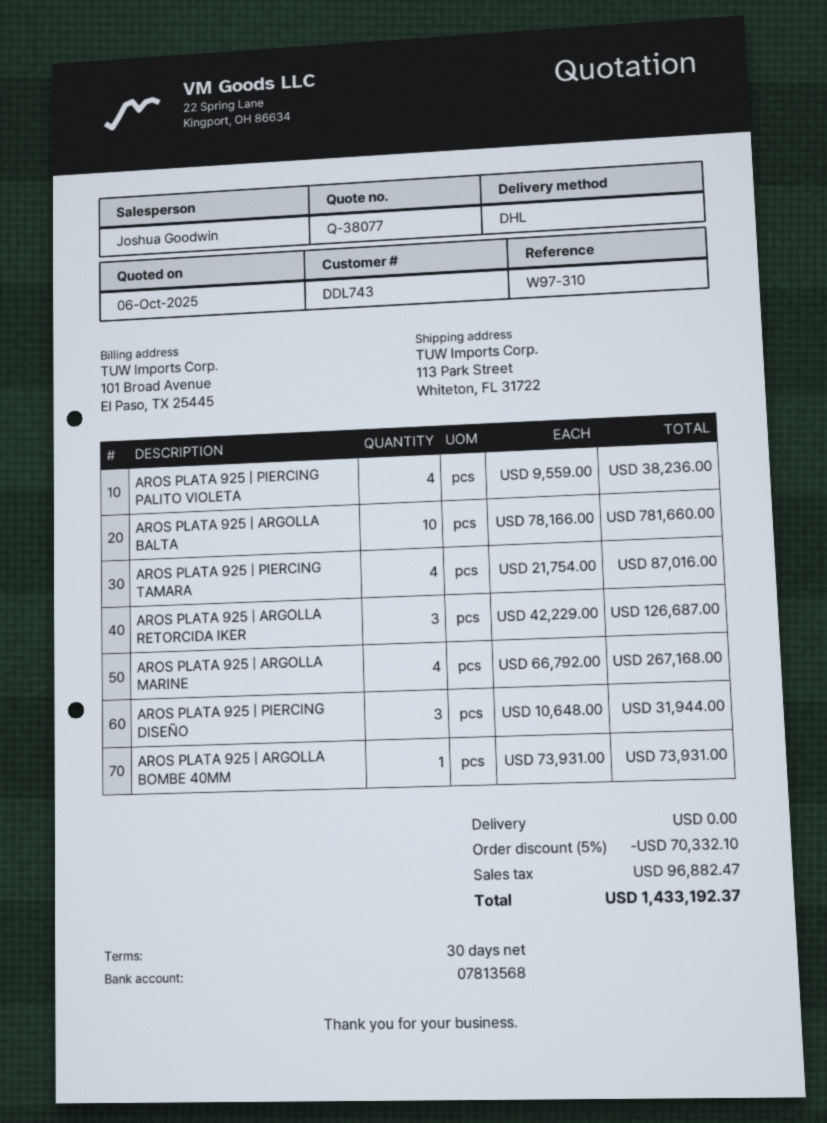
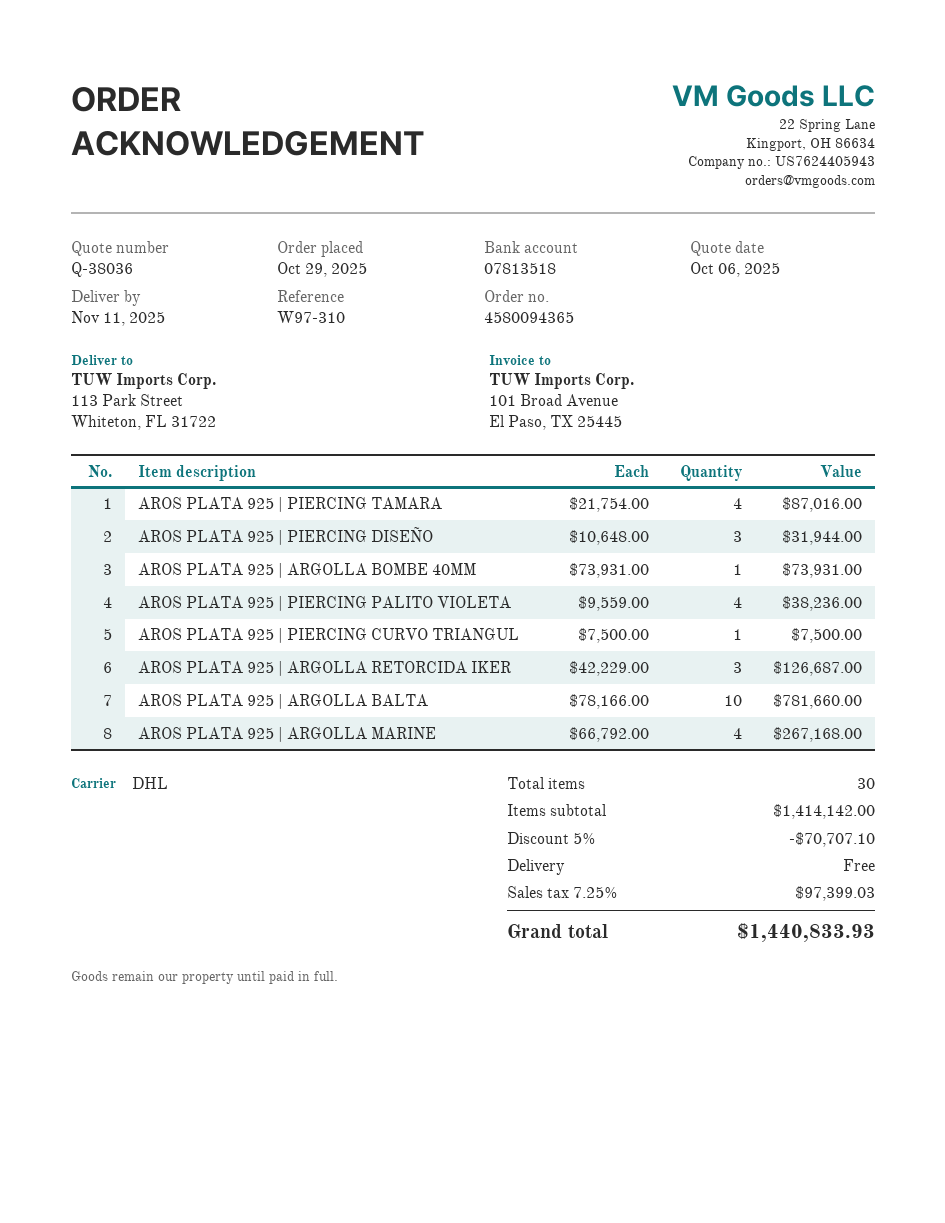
quote number: Q-38077 -> Q-38036
bank account: 07813568 -> 07813518
AROS PLATA 925 | PIERCING CURVO TRIANGUL: none -> 1 x 7500.00 = 7500.00
discount: 5% = 70332.10 -> 5% = 70707.10
tax: 96882.47 -> 97399.03
total: 1433192.37 -> 1440833.93

